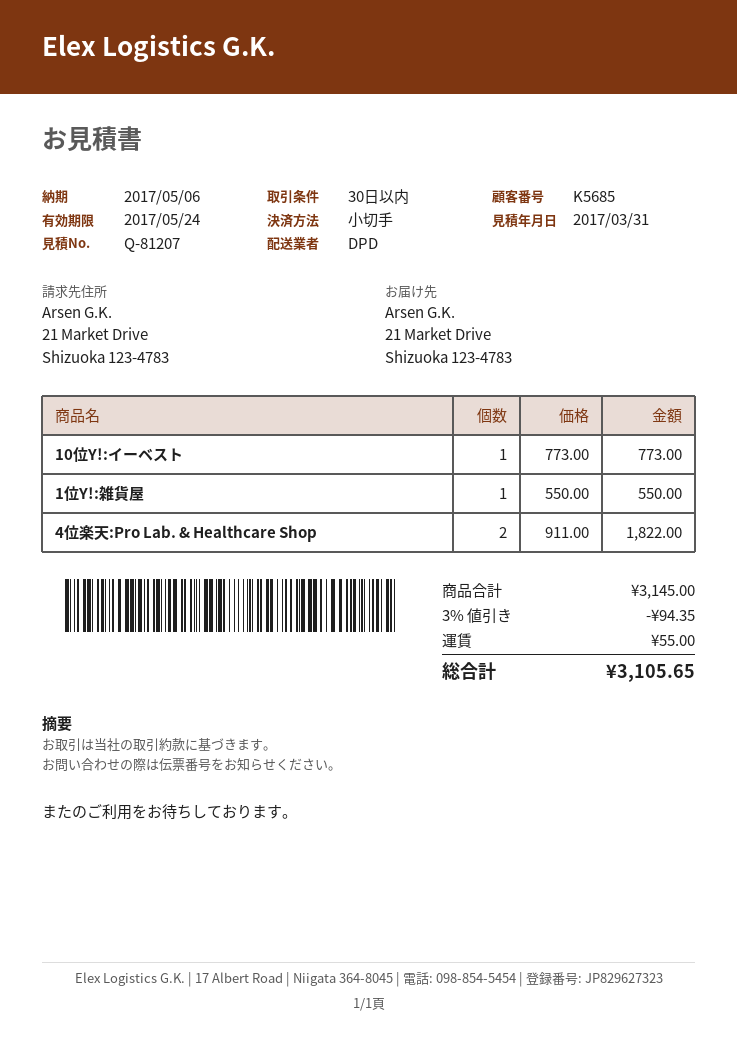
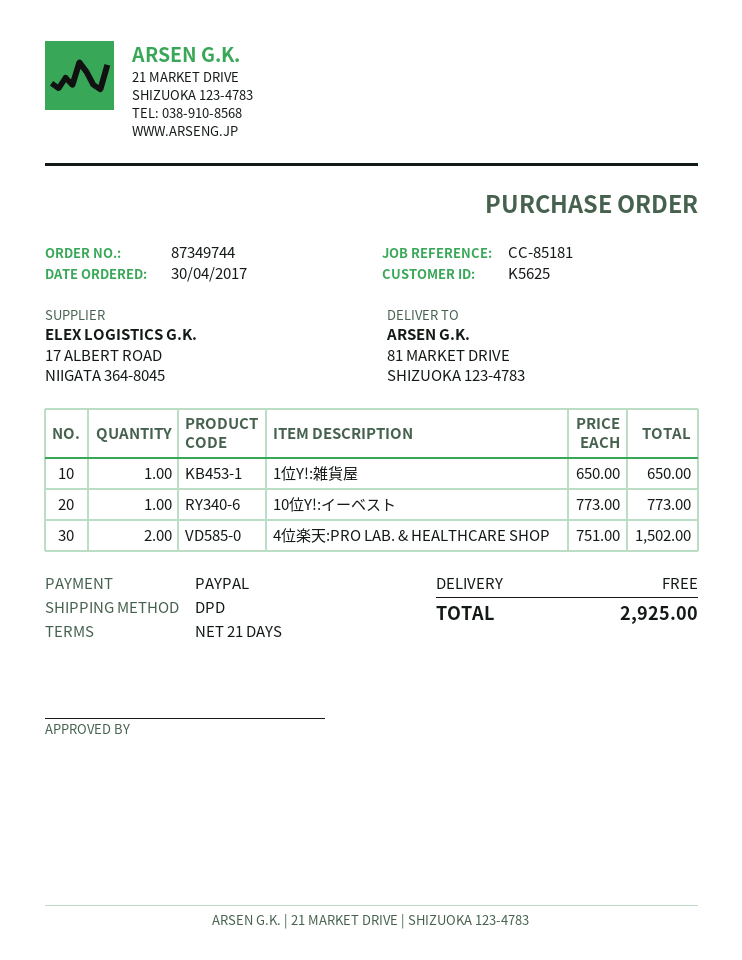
payment terms: 30 days -> 21 days
customer number: K5685 -> K5625
payment method: cheque -> PayPal
ship to: 21 Market Drive, Shizuoka 123-4783 -> 81 MARKET DRIVE, SHIZUOKA 123-4783
1位Y!:雑貨屋: 1 x 550.00 = 550.00 -> 1 x 650.00 = 650.00
4位楽天:Pro Lab. & Healthcare Shop: 2 x 911.00 = 1822.00 -> 2 x 751.00 = 1502.00
discount: 3% = 94.35 -> none
shipping: 55.00 -> 0.00
total: 3105.65 -> 2925.00

